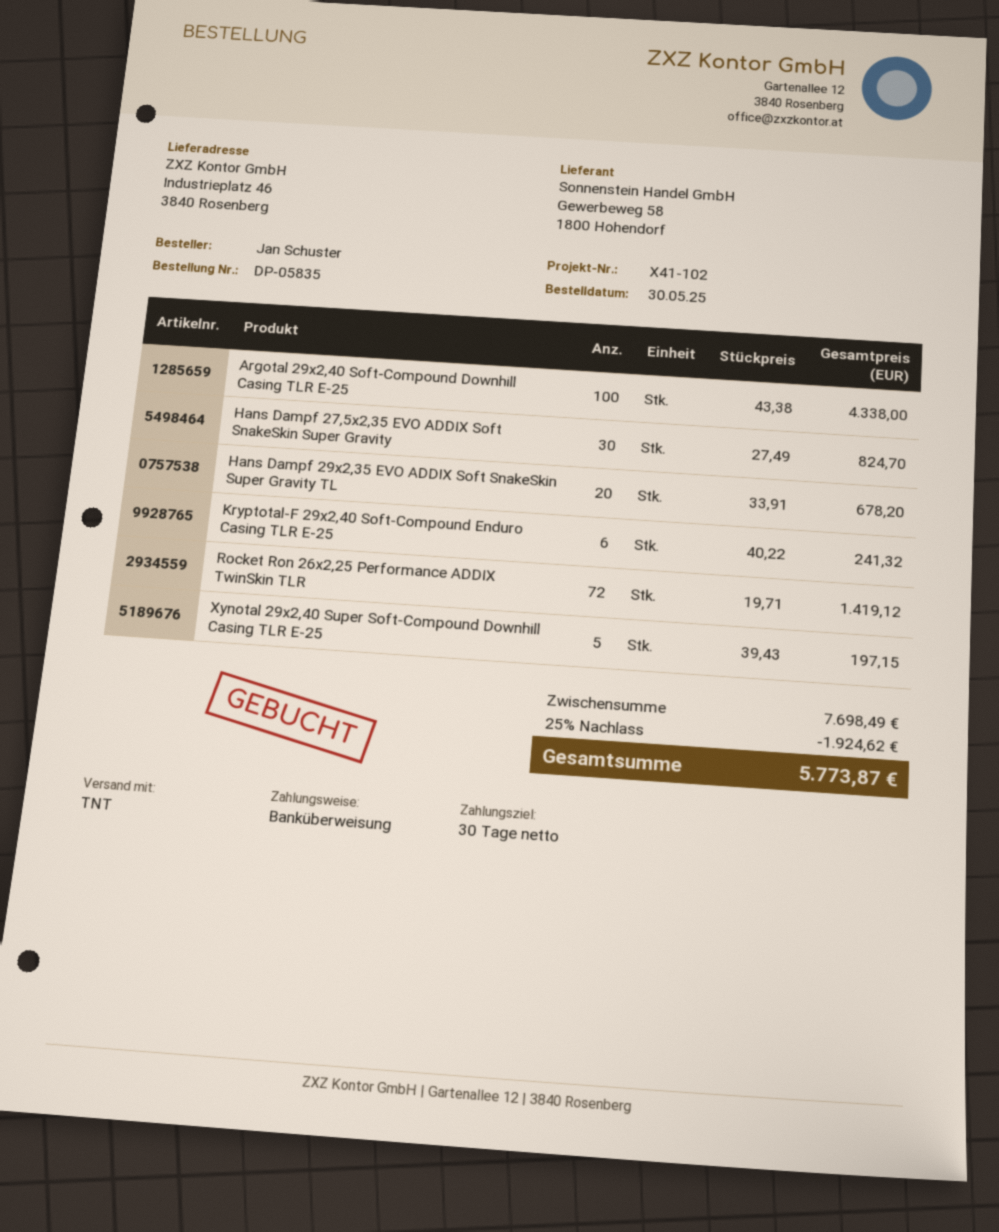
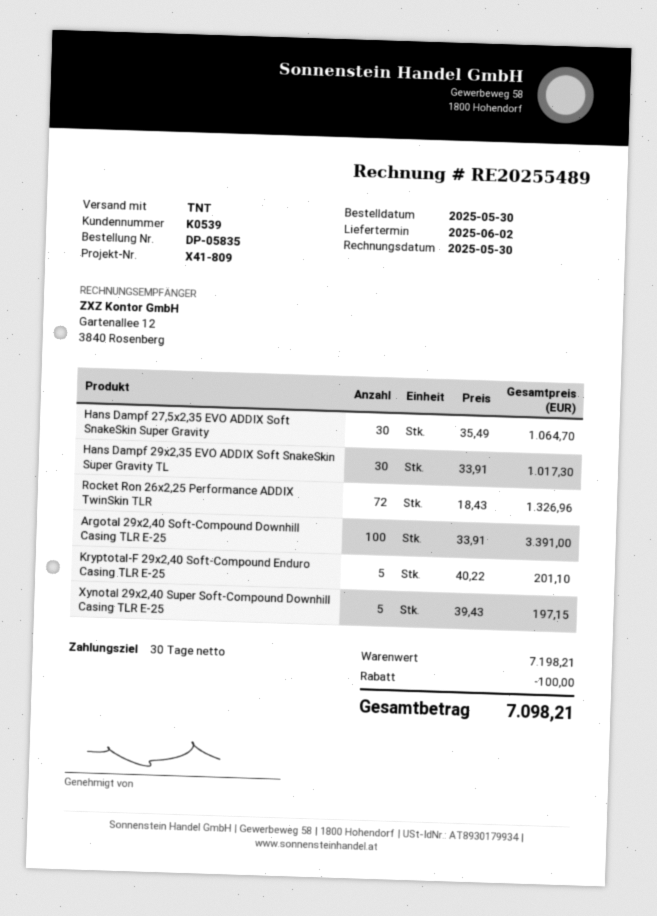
reference: X41-102 -> X41-809
Argotal 29x2,40 Soft-Compound Downhill Casing TLR E-25: 100 x 43.38 = 4338.00 -> 100 x 33.91 = 3391.00
Hans Dampf 27,5x2,35 EVO ADDIX Soft SnakeSkin Super Gravity: 30 x 27.49 = 824.70 -> 30 x 35.49 = 1064.70
Hans Dampf 29x2,35 EVO ADDIX Soft SnakeSkin Super Gravity TL: 20 x 33.91 = 678.20 -> 30 x 33.91 = 1017.30
Kryptotal-F 29x2,40 Soft-Compound Enduro Casing TLR E-25: 6 x 40.22 = 241.32 -> 5 x 40.22 = 201.10
Rocket Ron 26x2,25 Performance ADDIX TwinSkin TLR: 72 x 19.71 = 1419.12 -> 72 x 18.43 = 1326.96
subtotal: 7698.49 -> 7198.21
discount: 1924.62 -> 100.00
total: 5773.87 -> 7098.21

